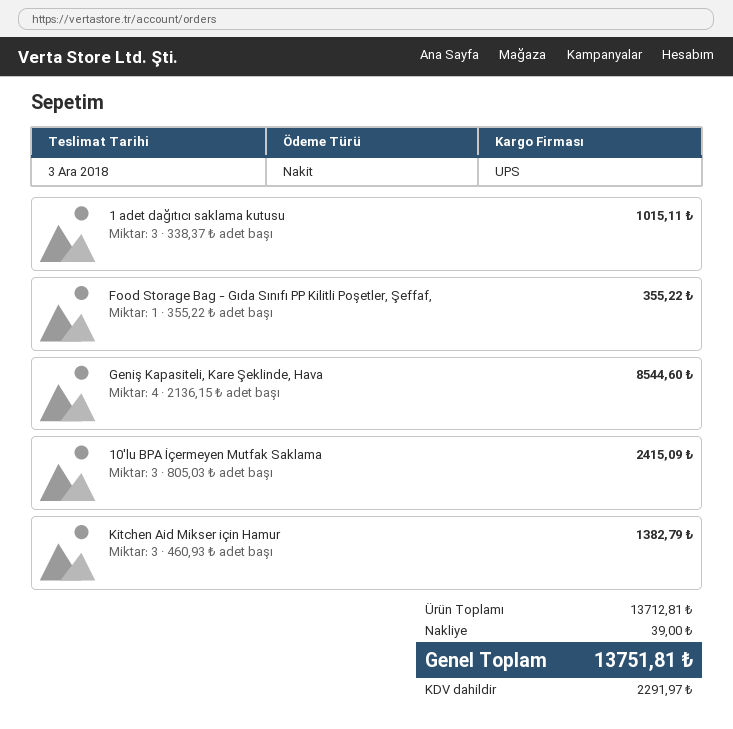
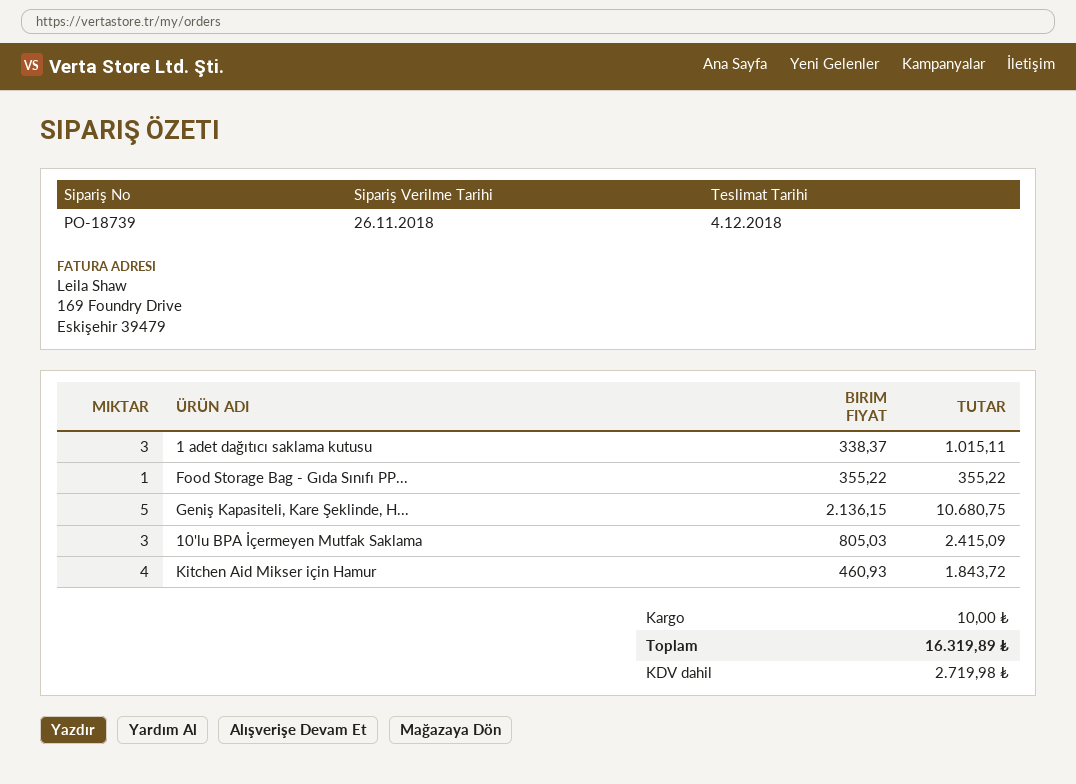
delivery date: 2018-12-03 -> 2018-12-04
Geniş Kapasiteli, Kare Şeklinde, Hava: 4 x 2136.15 = 8544.60 -> 5 x 2136.15 = 10680.75
Kitchen Aid Mikser için Hamur: 3 x 460.93 = 1382.79 -> 4 x 460.93 = 1843.72
shipping: 39.00 -> 10.00
tax: 2291.97 -> 2719.98
total: 13751.81 -> 16319.89

